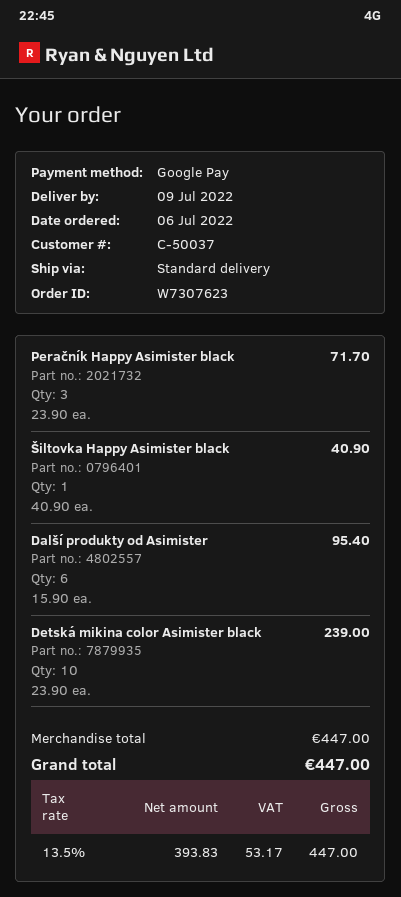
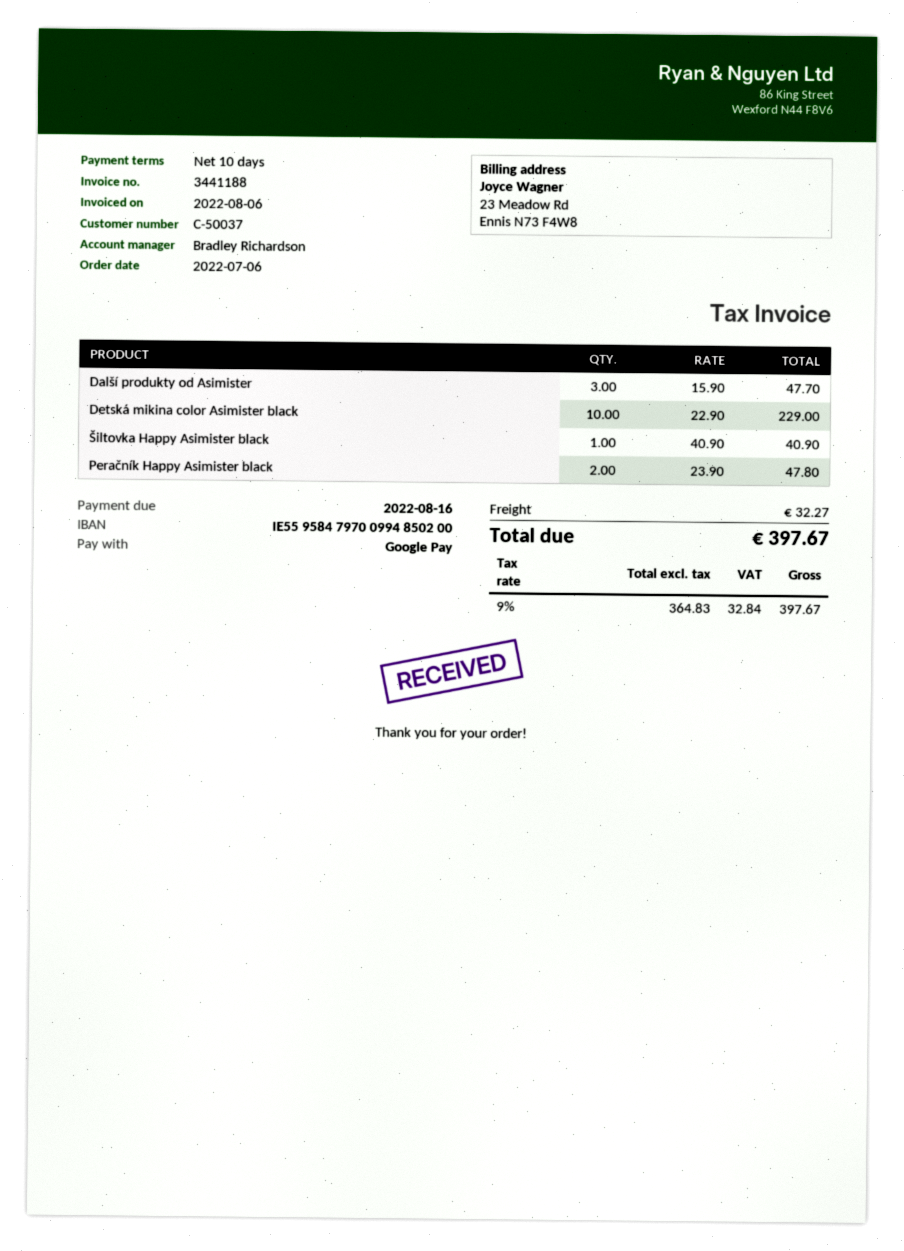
Peračník Happy Asimister black: 3 x 23.90 = 71.70 -> 2 x 23.90 = 47.80
Další produkty od Asimister: 6 x 15.90 = 95.40 -> 3 x 15.90 = 47.70
Detská mikina color Asimister black: 10 x 23.90 = 239.00 -> 10 x 22.90 = 229.00
shipping: none -> 32.27
net: 393.83 -> 364.83
tax: 13.5% = 53.17 -> 9% = 32.84
total: 447.00 -> 397.67

